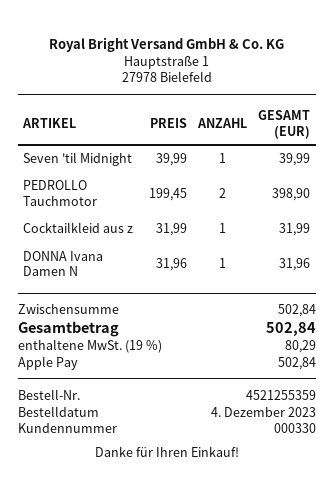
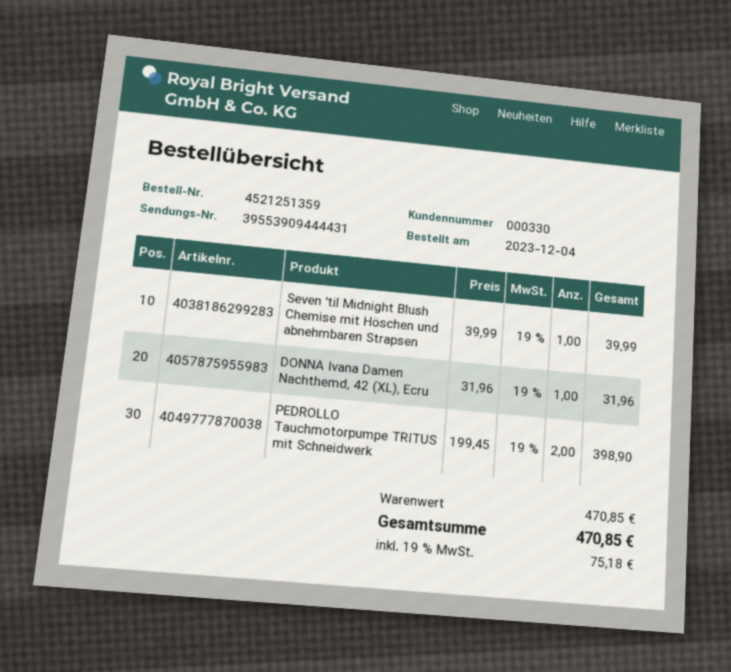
order number: 4521255359 -> 4521251359
Cocktailkleid aus z: 1 x 31.99 = 31.99 -> none
subtotal: 502.84 -> 470.85
tax: 19% = 80.29 -> 19% = 75.18
total: 502.84 -> 470.85

